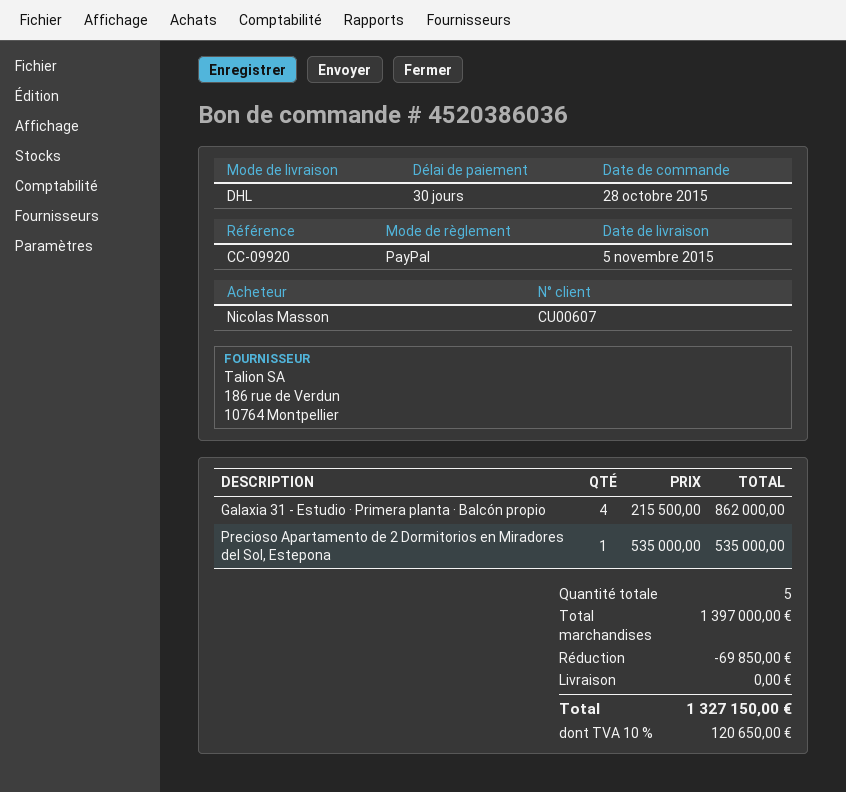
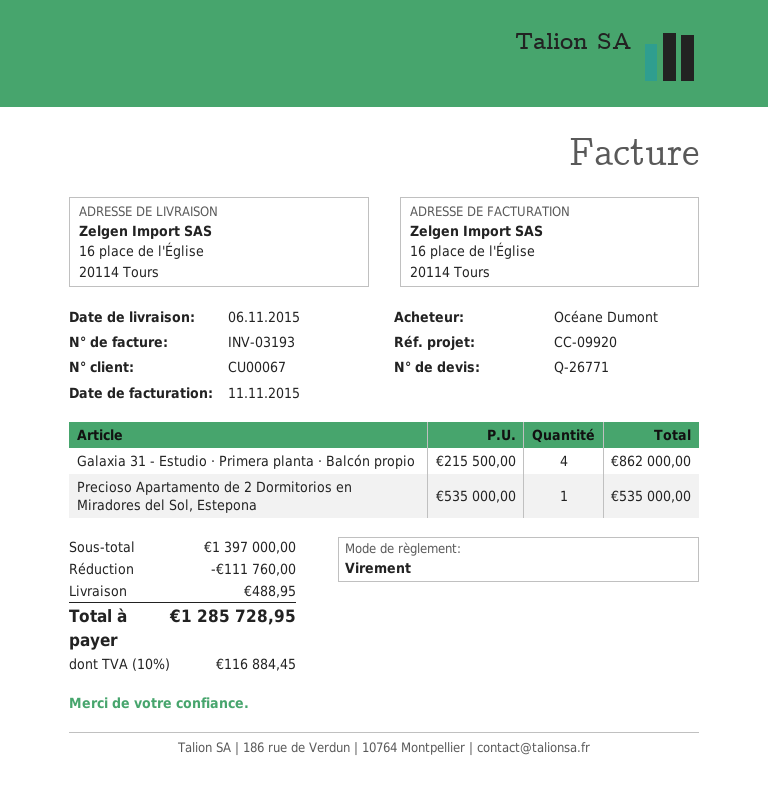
delivery date: 2015-11-05 -> 2015-11-06
customer number: CU00607 -> CU00067
ordered by: Nicolas Masson -> Océane Dumont
payment method: PayPal -> bank transfer
discount: 69850.00 -> 111760.00
shipping: 0.00 -> 488.95
tax: 10% = 120650.00 -> 10% = 116884.45
total: 1327150.00 -> 1285728.95

